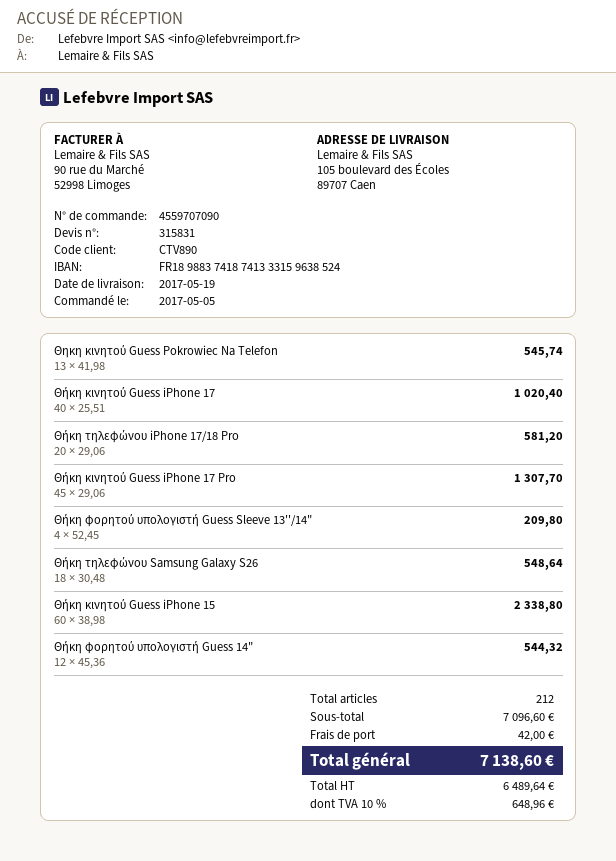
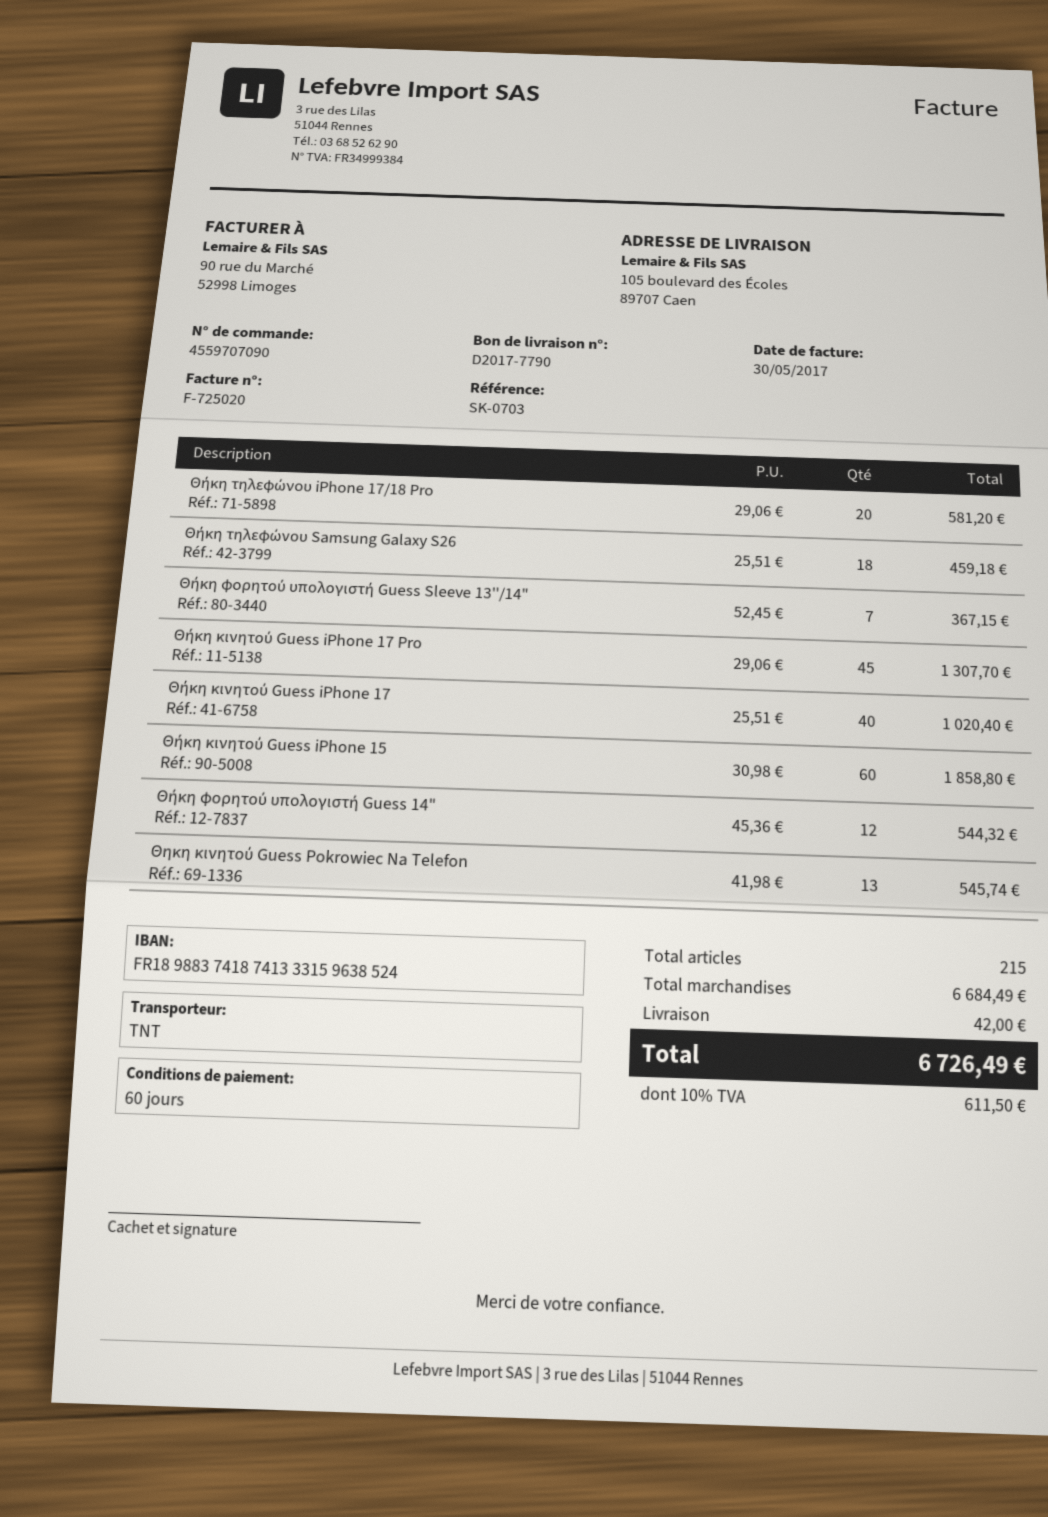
Θήκη φορητού υπολογιστή Guess Sleeve 13''/14": 4 x 52.45 = 209.80 -> 7 x 52.45 = 367.15
Θήκη τηλεφώνου Samsung Galaxy S26: 18 x 30.48 = 548.64 -> 18 x 25.51 = 459.18
Θήκη κινητού Guess iPhone 15: 60 x 38.98 = 2338.80 -> 60 x 30.98 = 1858.80
total quantity: 212 -> 215
subtotal: 7096.60 -> 6684.49
tax: 10% = 648.96 -> 10% = 611.50
total: 7138.60 -> 6726.49

